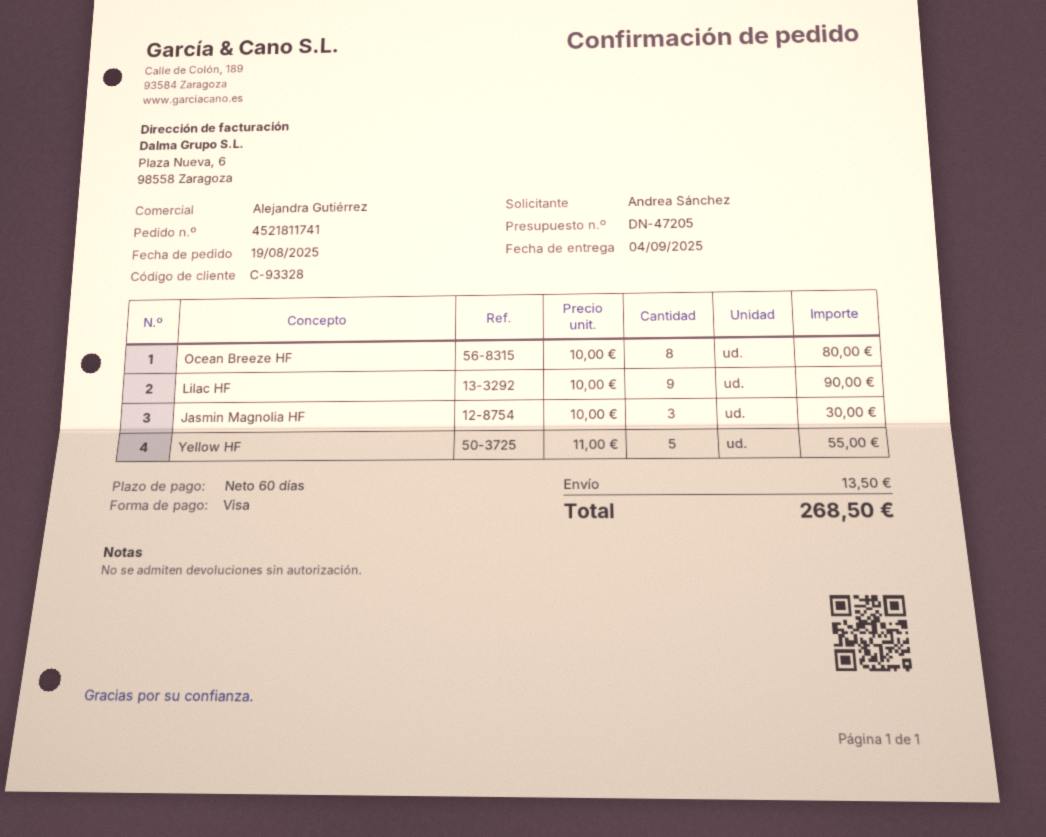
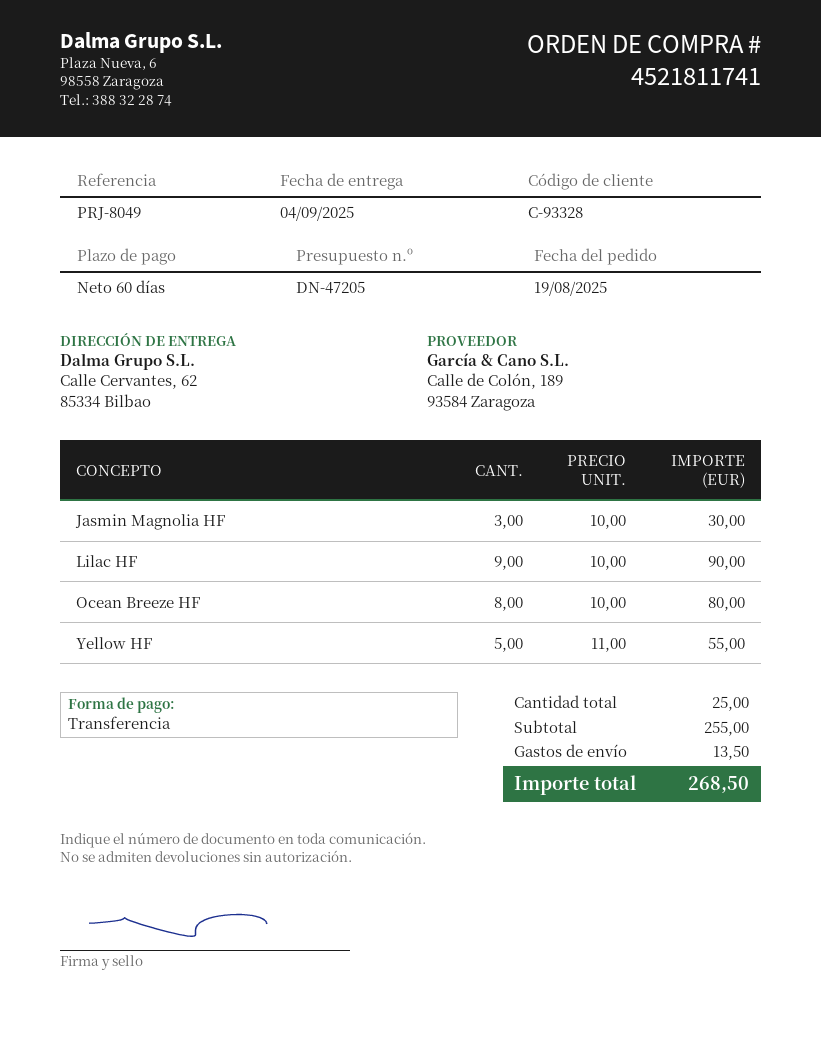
payment method: Visa -> bank transfer

